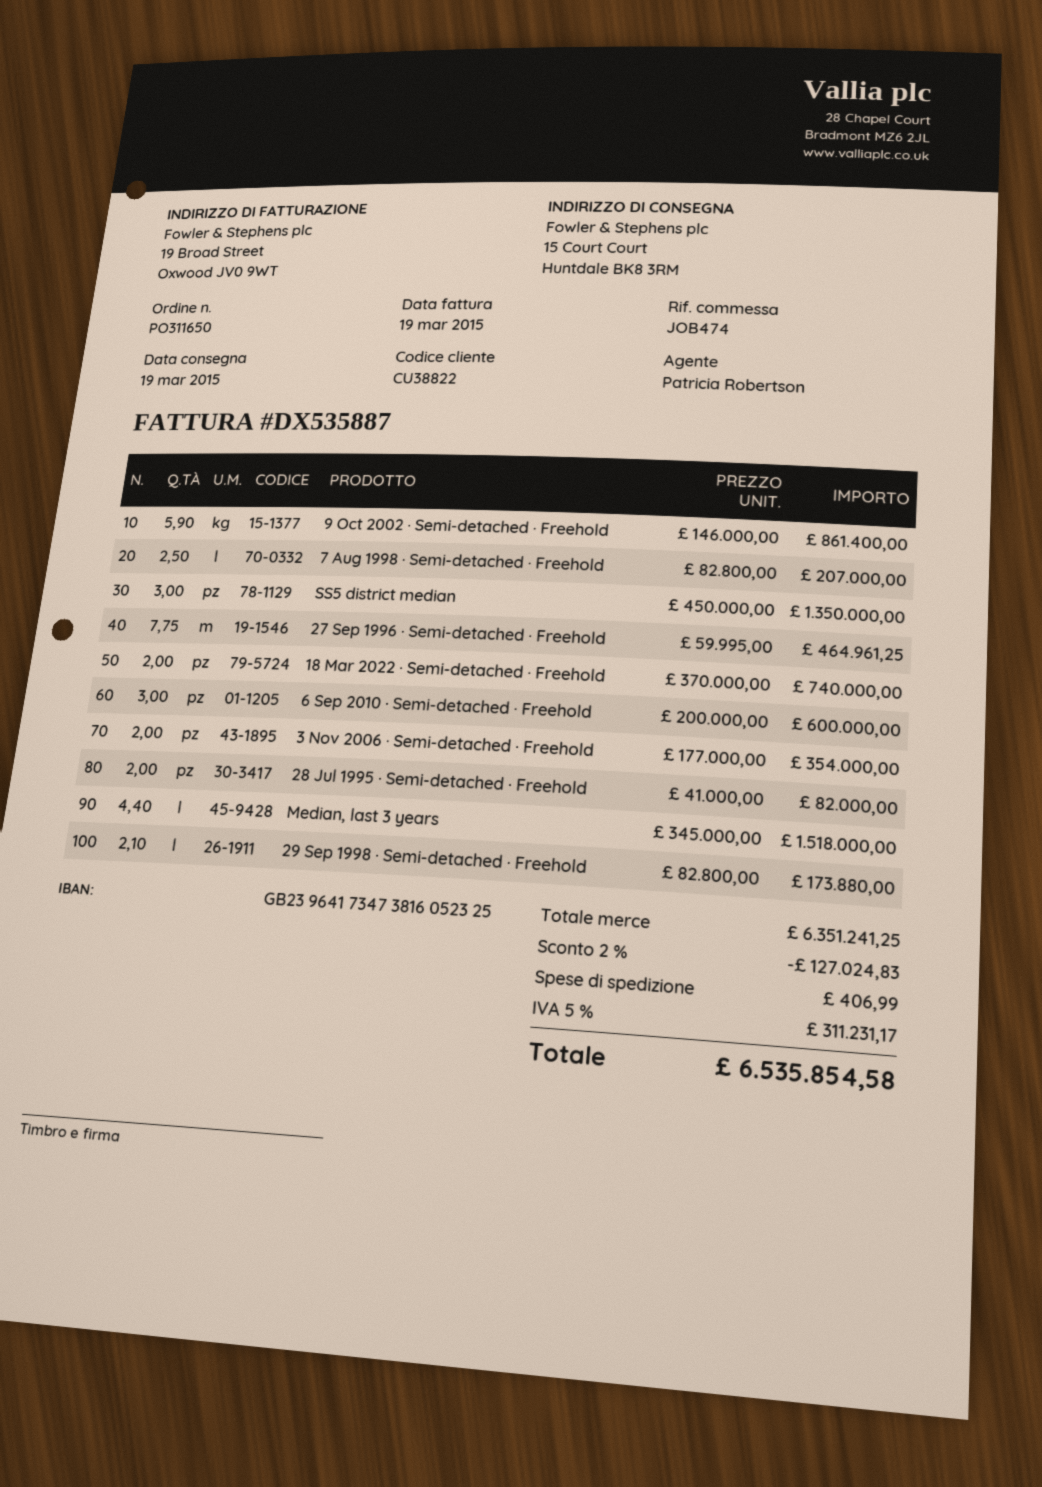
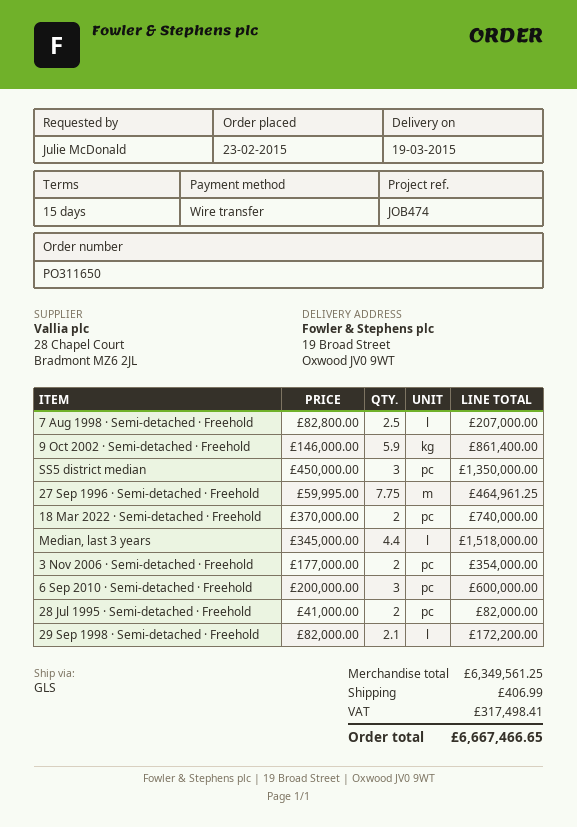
ship to: 15 Court Court, Huntdale BK8 3RM -> 19 Broad Street, Oxwood JV0 9WT
29 Sep 1998 · Semi-detached · Freehold: 2.1 x 82800.00 = 173880.00 -> 2.1 x 82000.00 = 172200.00
subtotal: 6351241.25 -> 6349561.25
discount: 2% = 127024.83 -> none
tax: 311231.17 -> 317498.41
total: 6535854.58 -> 6667466.65

